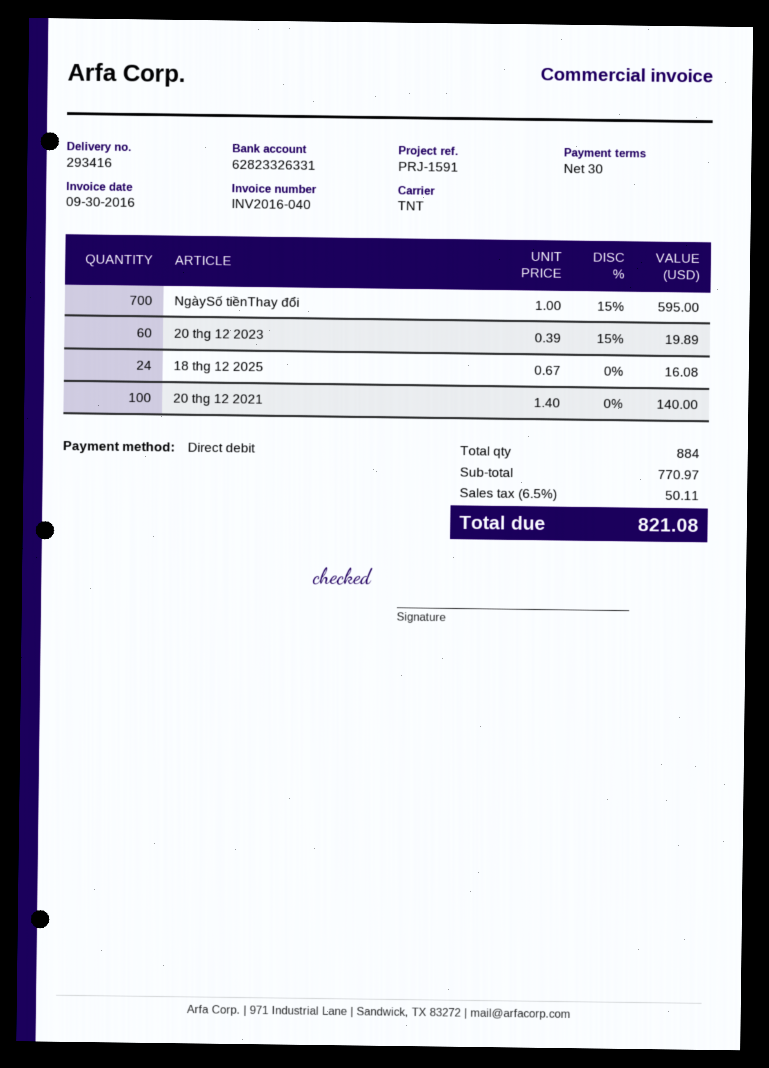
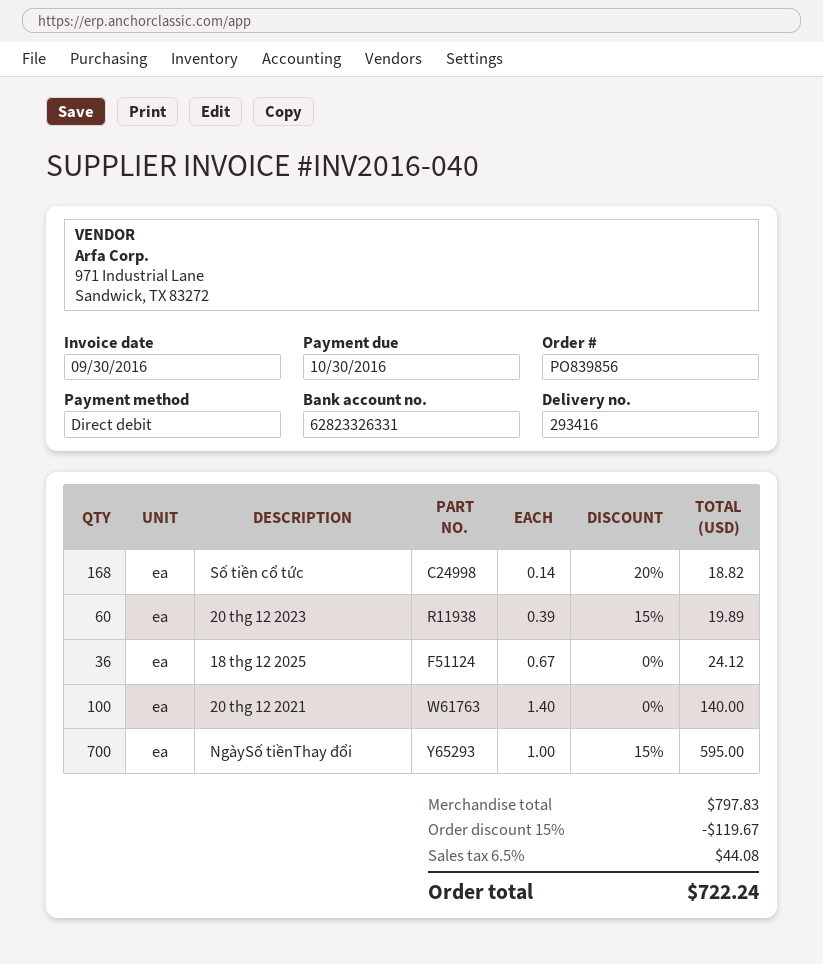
18 thg 12 2025: 24 x 0.67 = 16.08 -> 36 x 0.67 = 24.12
Số tiền cổ tức: none -> 168 x 0.14 - 20% = 18.82
subtotal: 770.97 -> 797.83
discount: none -> 15% = 119.67
tax: 6.5% = 50.11 -> 6.5% = 44.08
total: 821.08 -> 722.24

